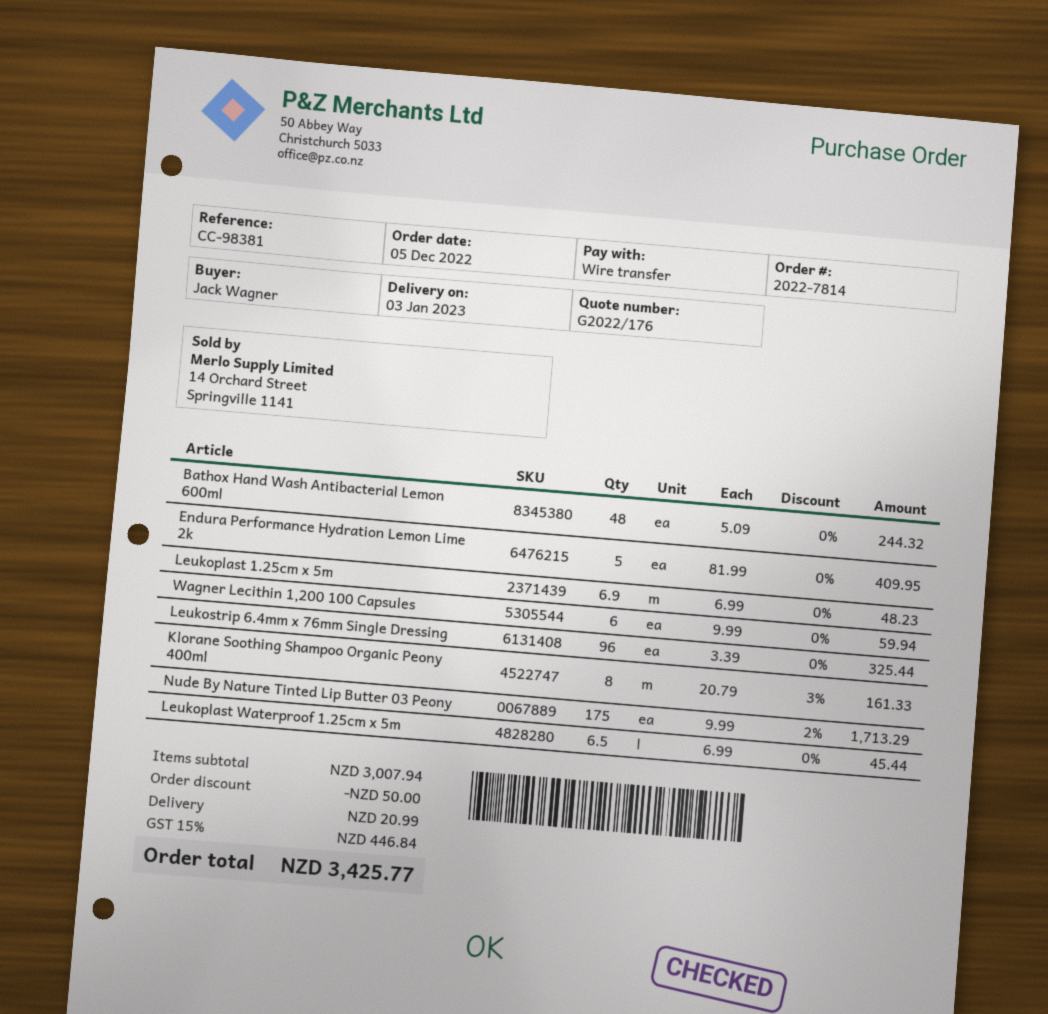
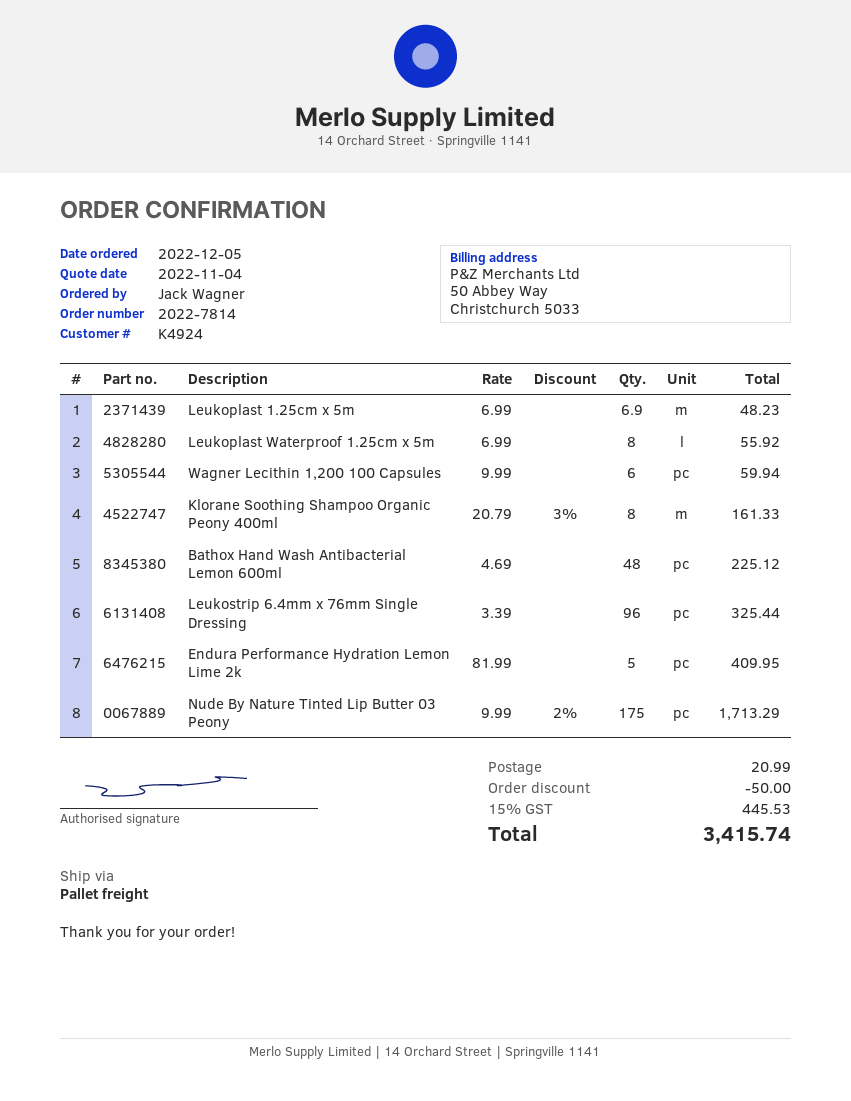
Bathox Hand Wash Antibacterial Lemon 600ml: 48 x 5.09 = 244.32 -> 48 x 4.69 = 225.12
Leukoplast Waterproof 1.25cm x 5m: 6.5 x 6.99 = 45.44 -> 8 x 6.99 = 55.92
tax: 15% = 446.84 -> 15% = 445.53
total: 3425.77 -> 3415.74

